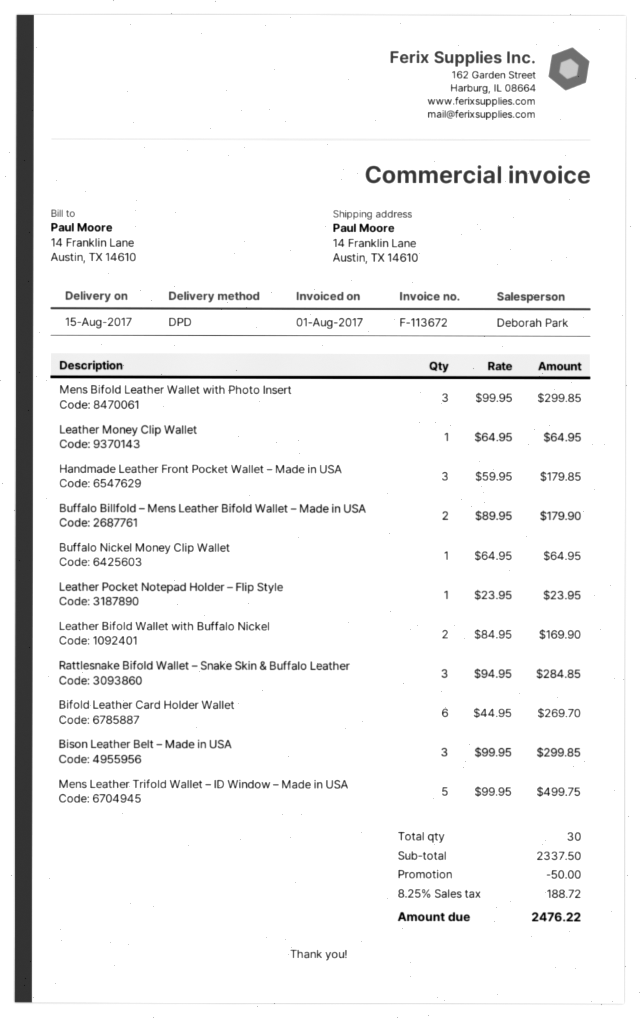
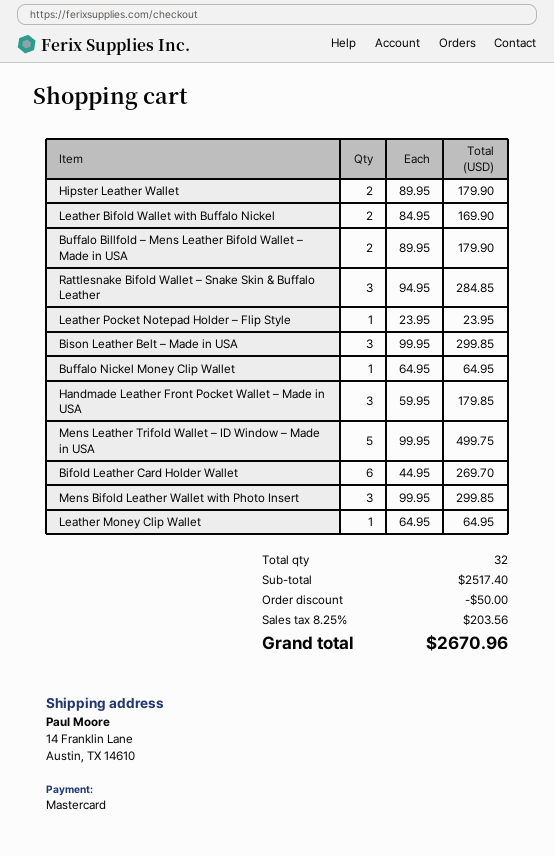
Hipster Leather Wallet: none -> 2 x 89.95 = 179.90
total quantity: 30 -> 32
subtotal: 2337.50 -> 2517.40
tax: 8.25% = 188.72 -> 8.25% = 203.56
total: 2476.22 -> 2670.96

